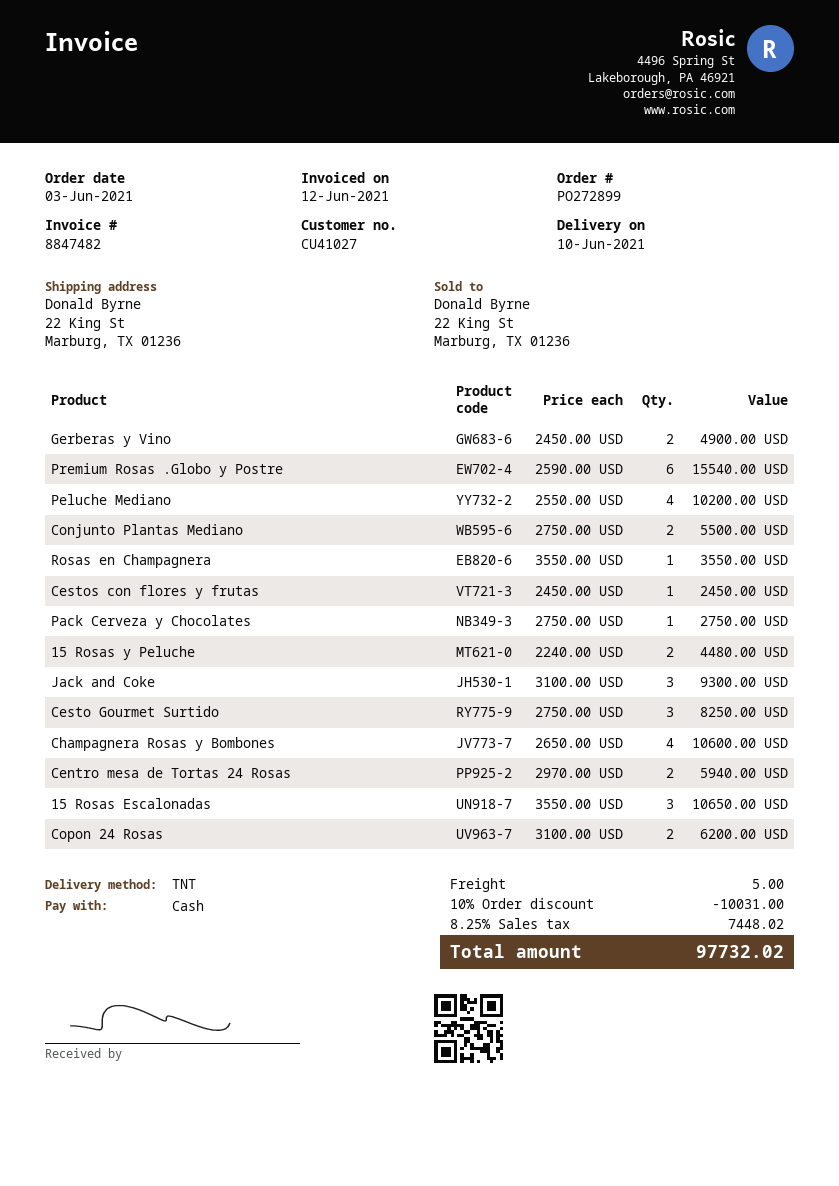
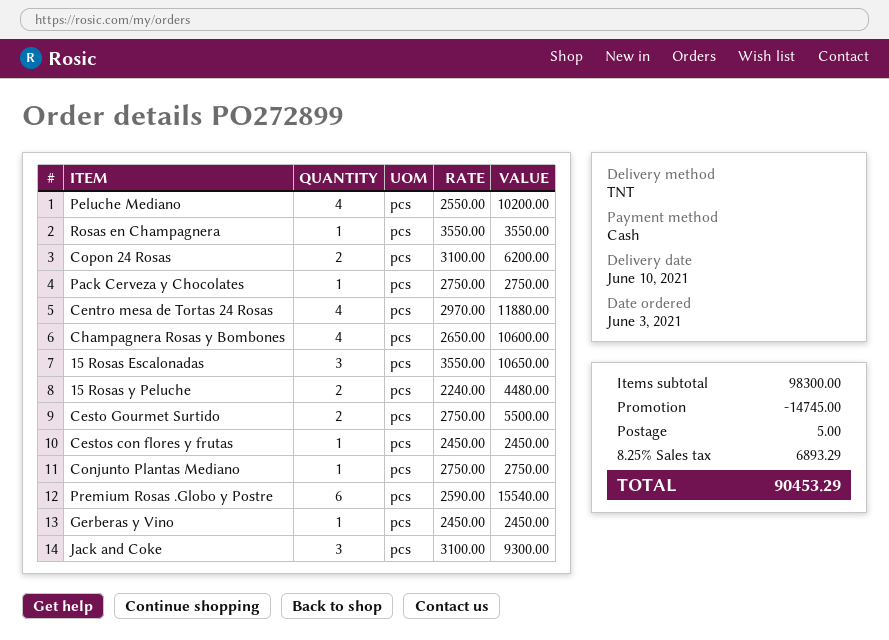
Gerberas y Vino: 2 x 2450.00 = 4900.00 -> 1 x 2450.00 = 2450.00
Conjunto Plantas Mediano: 2 x 2750.00 = 5500.00 -> 1 x 2750.00 = 2750.00
Cesto Gourmet Surtido: 3 x 2750.00 = 8250.00 -> 2 x 2750.00 = 5500.00
Centro mesa de Tortas 24 Rosas: 2 x 2970.00 = 5940.00 -> 4 x 2970.00 = 11880.00
discount: 10031.00 -> 14745.00
tax: 8.25% = 7448.02 -> 8.25% = 6893.29
total: 97732.02 -> 90453.29

